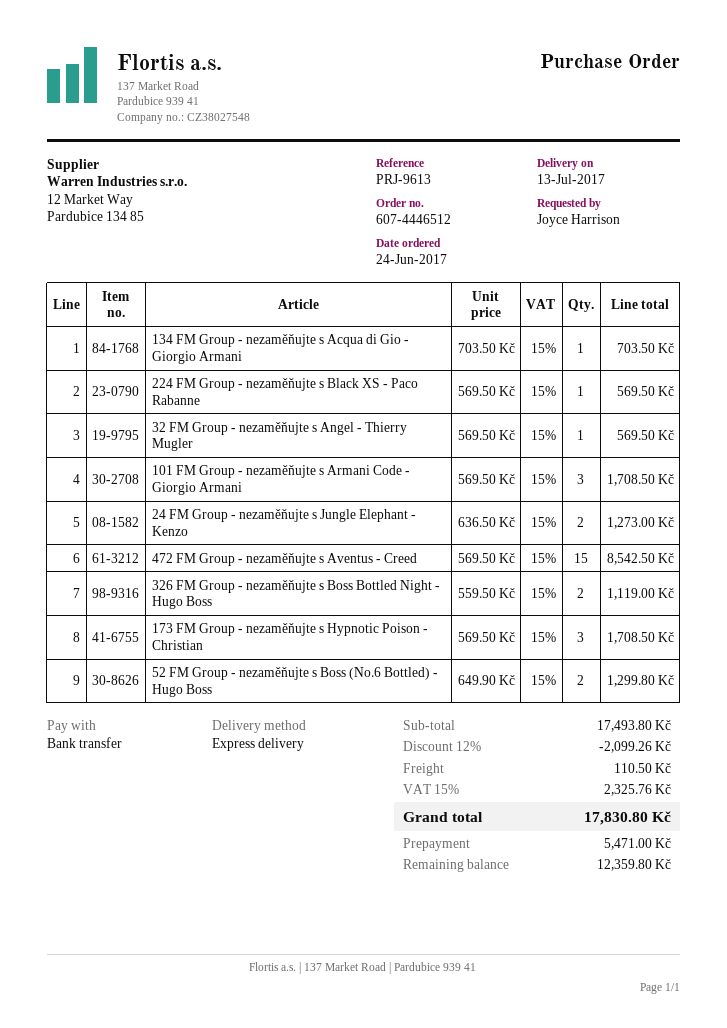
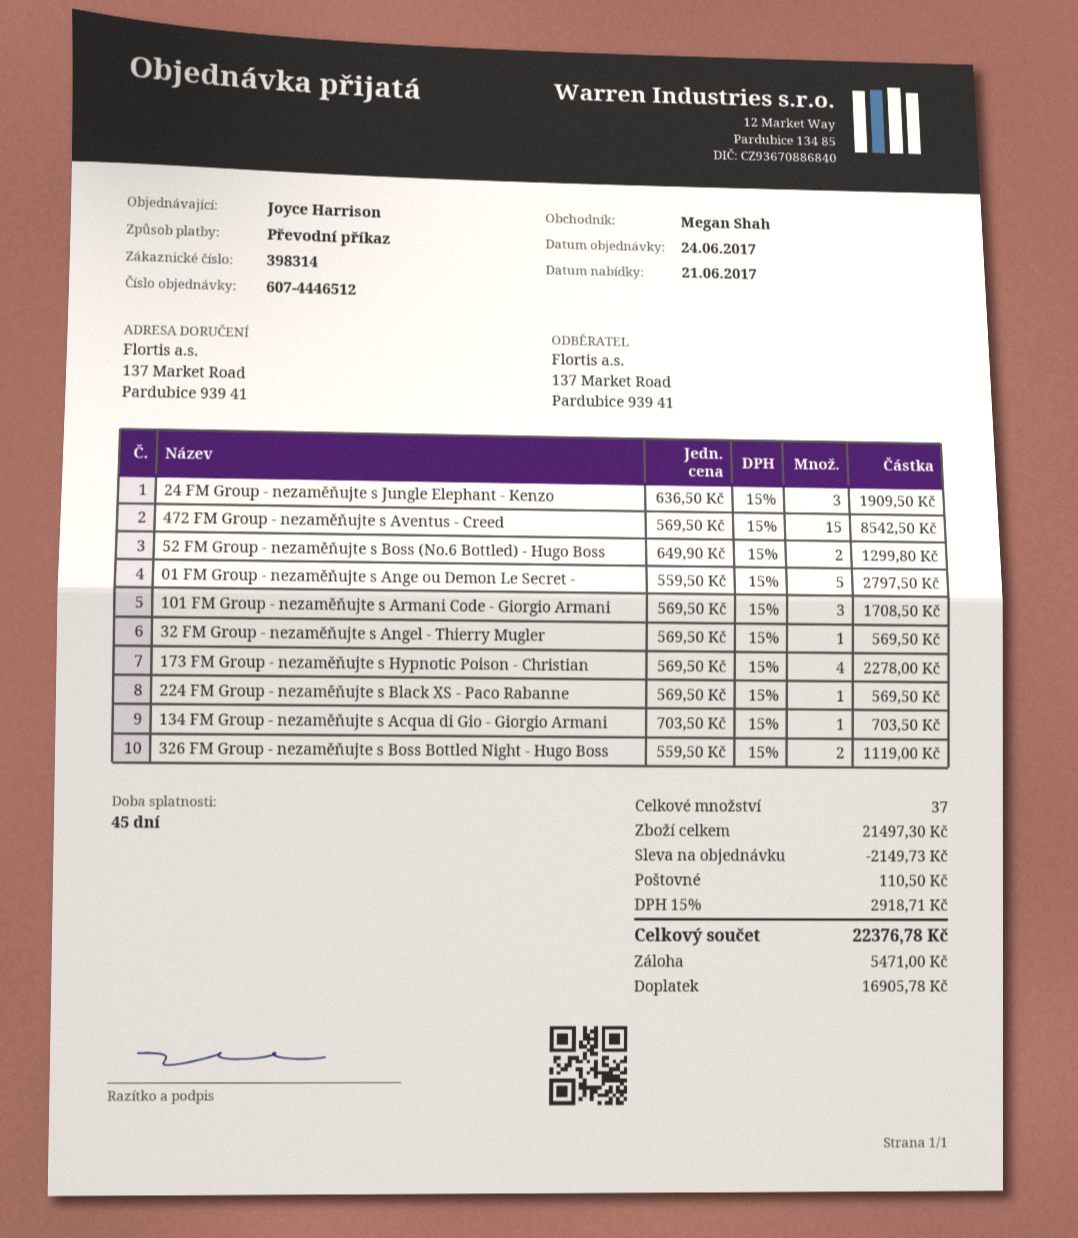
24 FM Group - nezaměňujte s Jungle Elephant - Kenzo: 2 x 636.50 = 1273.00 -> 3 x 636.50 = 1909.50
173 FM Group - nezaměňujte s Hypnotic Poison - Christian: 3 x 569.50 = 1708.50 -> 4 x 569.50 = 2278.00
01 FM Group - nezaměňujte s Ange ou Demon Le Secret -: none -> 5 x 559.50 = 2797.50
subtotal: 17493.80 -> 21497.30
discount: 2099.26 -> 2149.73
tax: 15% = 2325.76 -> 15% = 2918.71
total: 17830.80 -> 22376.78
balance: 12359.80 -> 16905.78

